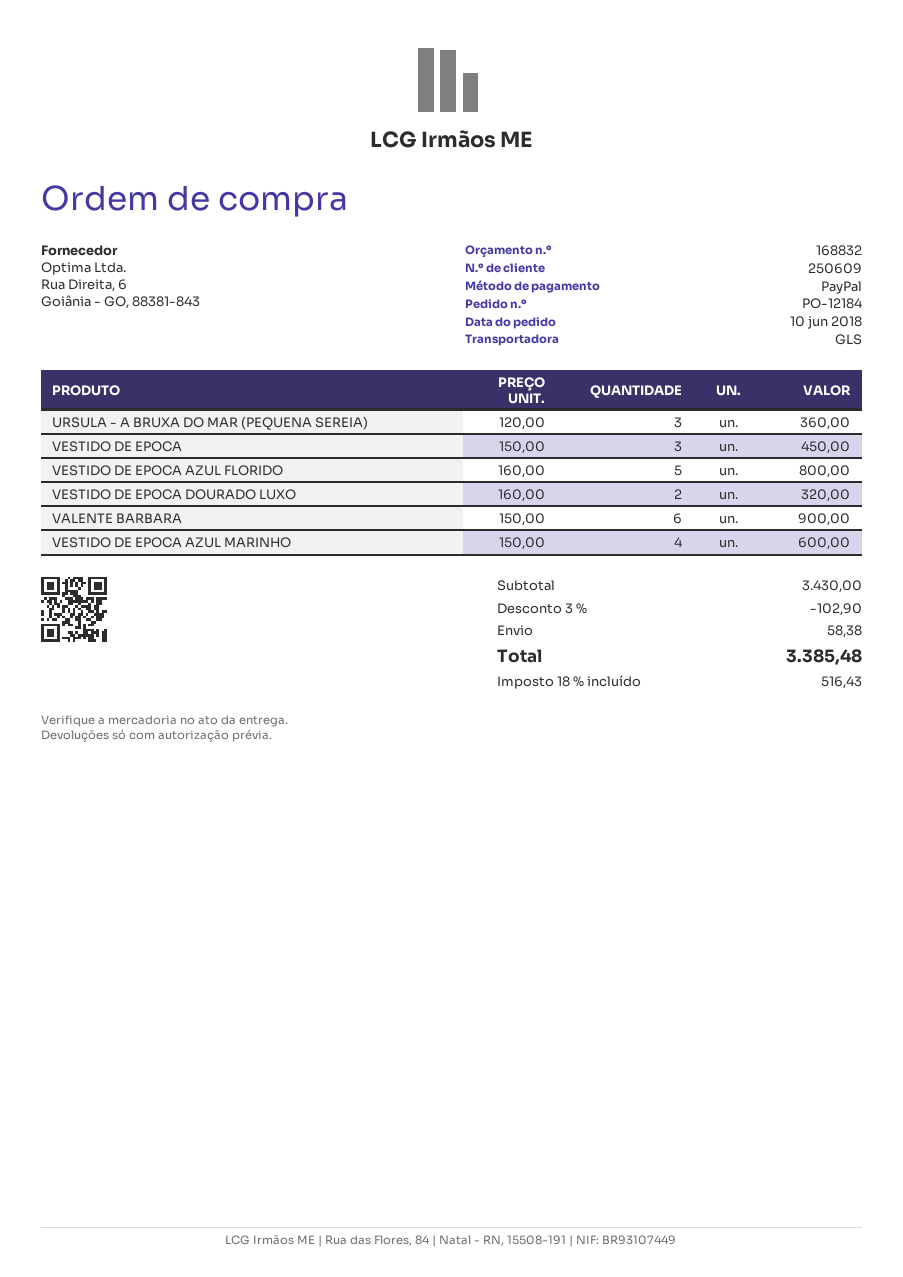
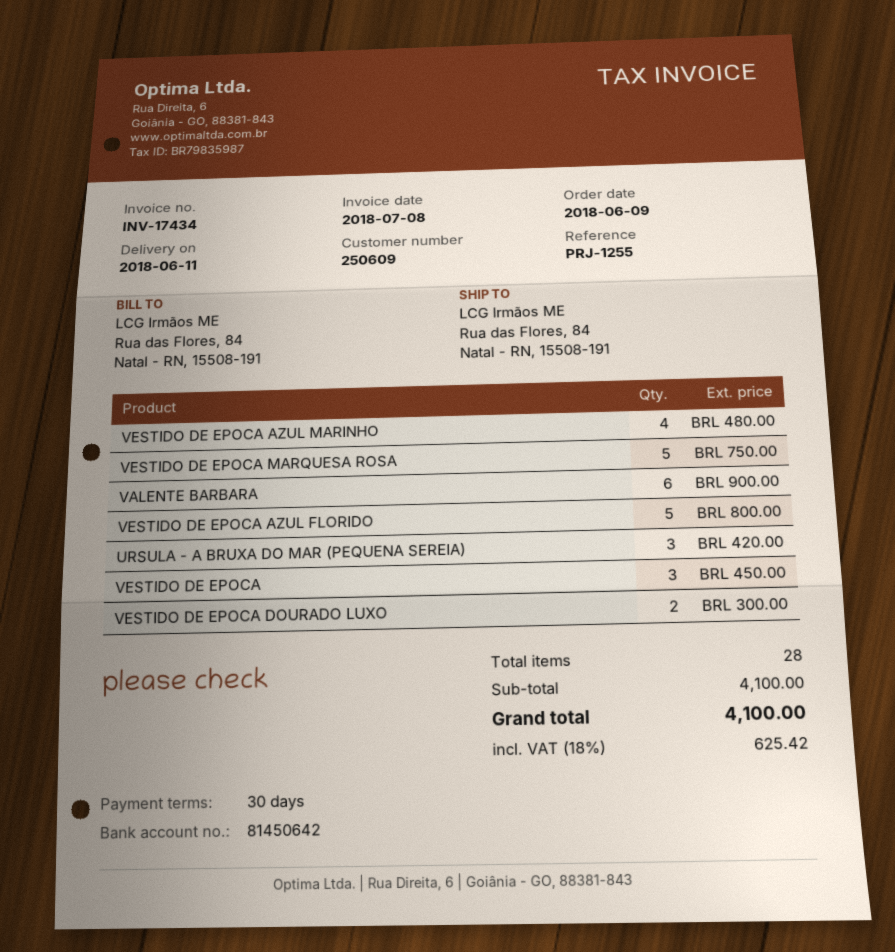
order date: 2018-06-10 -> 2018-06-09
URSULA - A BRUXA DO MAR (PEQUENA SEREIA): 3 for 360.00 -> 3 for 420.00
VESTIDO DE EPOCA DOURADO LUXO: 2 for 320.00 -> 2 for 300.00
VESTIDO DE EPOCA AZUL MARINHO: 4 for 600.00 -> 4 for 480.00
VESTIDO DE EPOCA MARQUESA ROSA: none -> 5 for 750.00
subtotal: 3430.00 -> 4100.00
discount: 3% = 102.90 -> none
shipping: 58.38 -> none
tax: 18% = 516.43 -> 18% = 625.42
total: 3385.48 -> 4100.00

